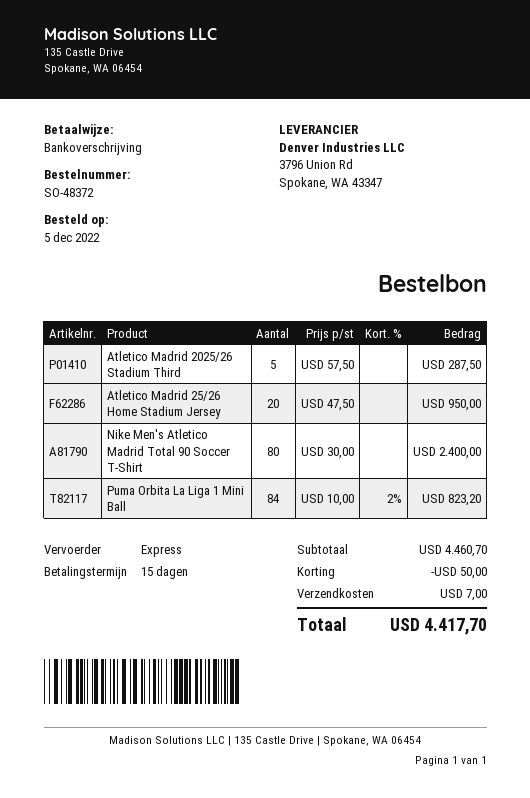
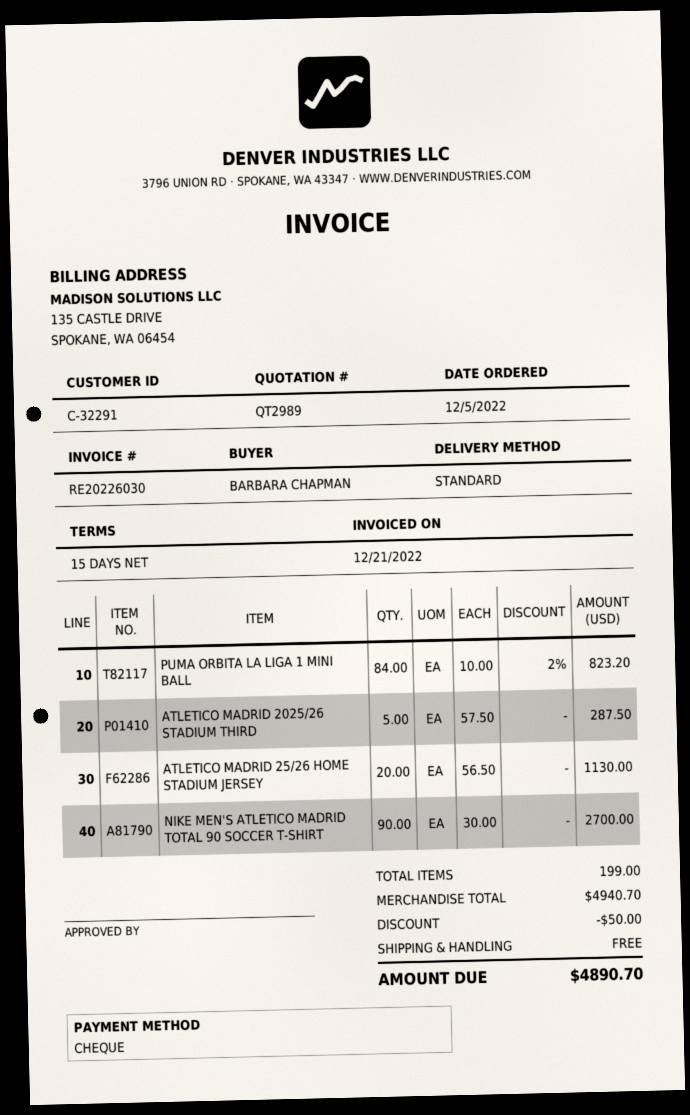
payment method: bank transfer -> cheque
shipping method: express -> standard
Atletico Madrid 25/26 Home Stadium Jersey: 20 x 47.50 = 950.00 -> 20 x 56.50 = 1130.00
Nike Men's Atletico Madrid Total 90 Soccer T-Shirt: 80 x 30.00 = 2400.00 -> 90 x 30.00 = 2700.00
subtotal: 4460.70 -> 4940.70
shipping: 7.00 -> 0.00
total: 4417.70 -> 4890.70

